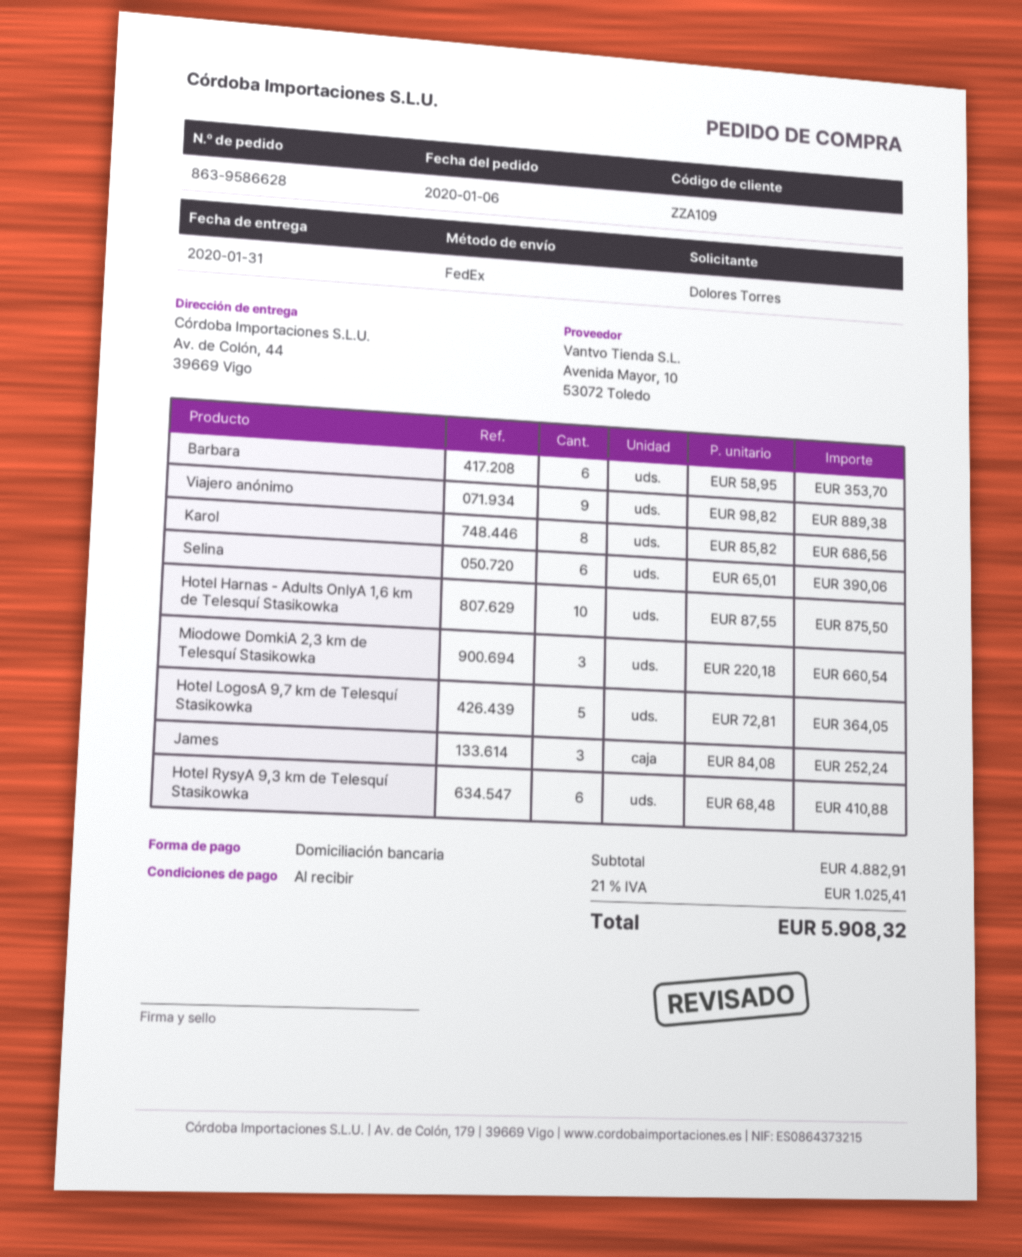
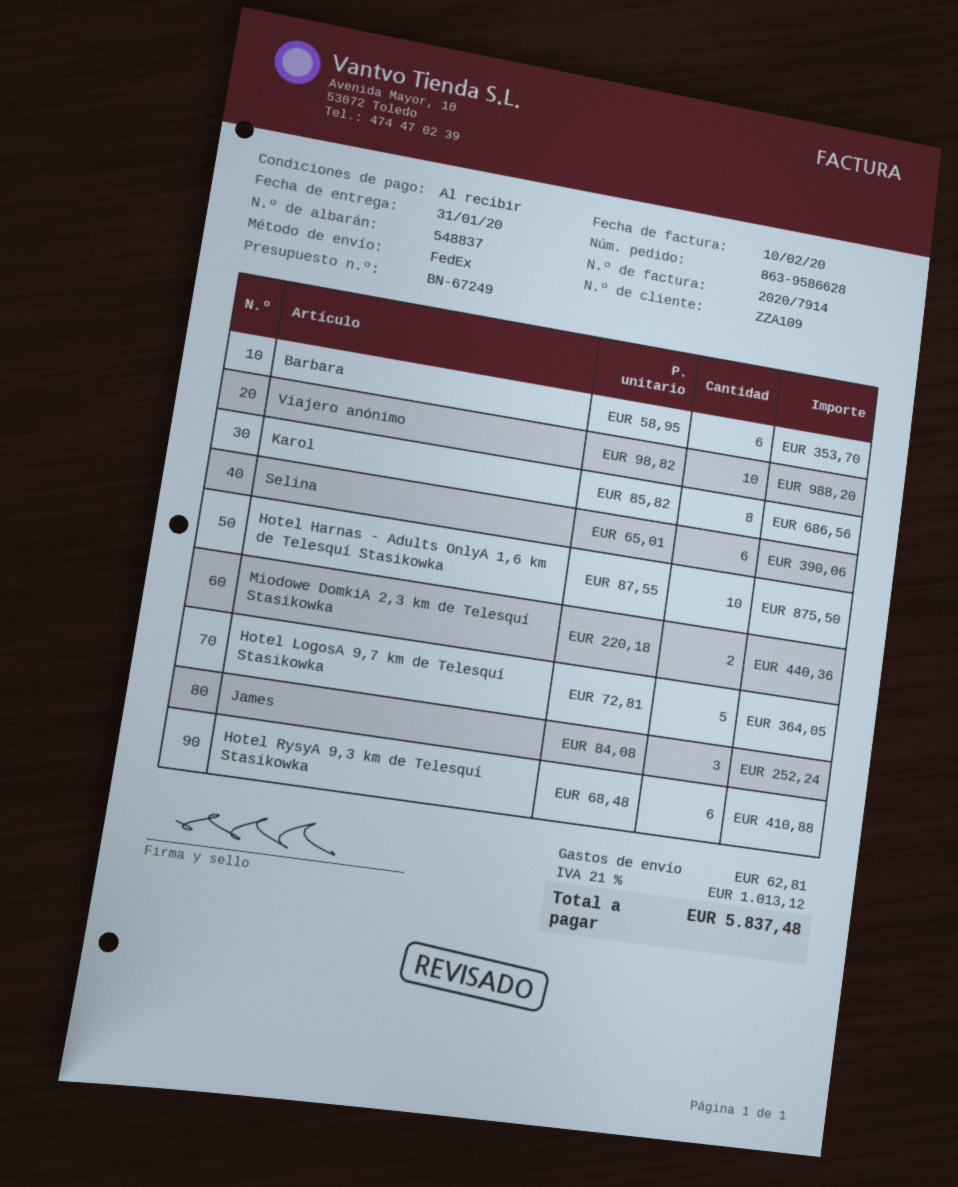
Viajero anónimo: 9 x 98.82 = 889.38 -> 10 x 98.82 = 988.20
Miodowe DomkiA 2,3 km de Telesquí Stasikowka: 3 x 220.18 = 660.54 -> 2 x 220.18 = 440.36
shipping: none -> 62.81
tax: 21% = 1025.41 -> 21% = 1013.12
total: 5908.32 -> 5837.48

